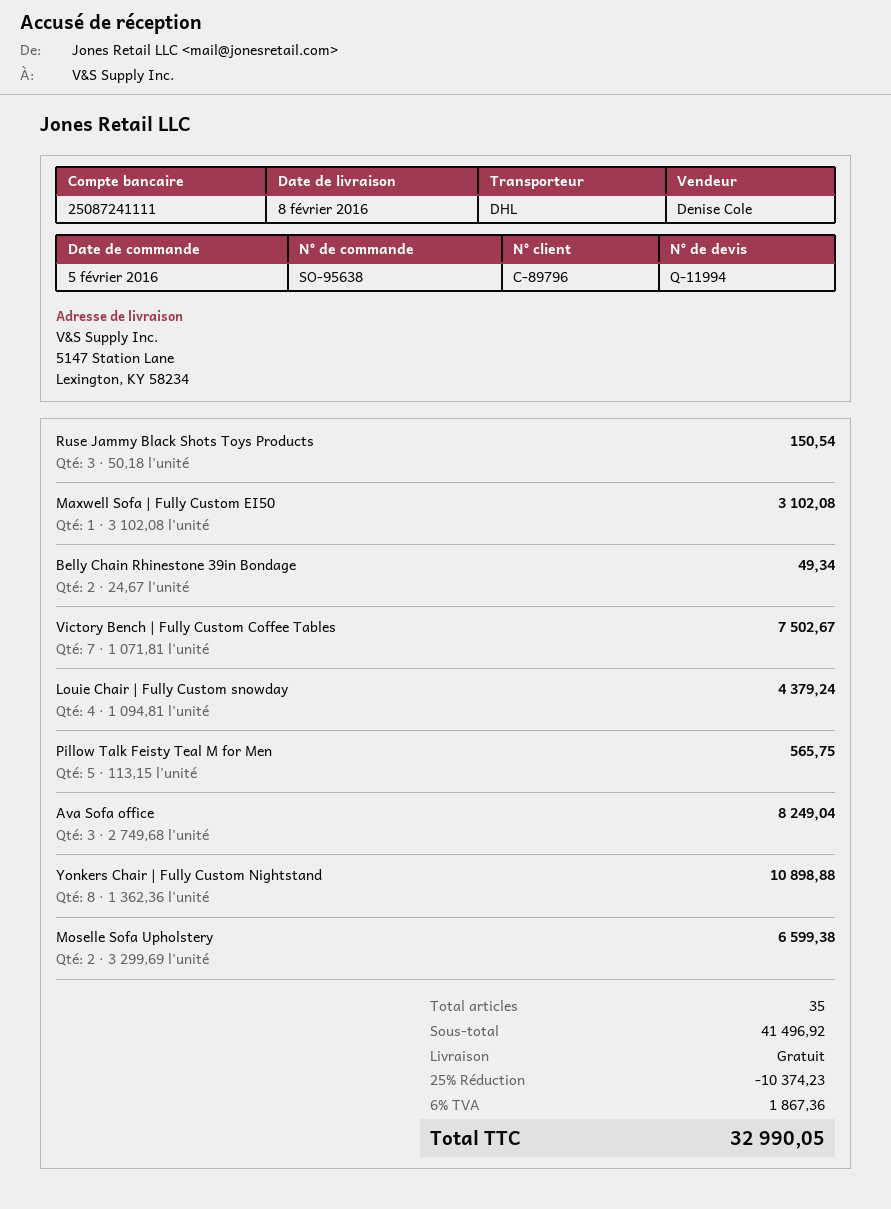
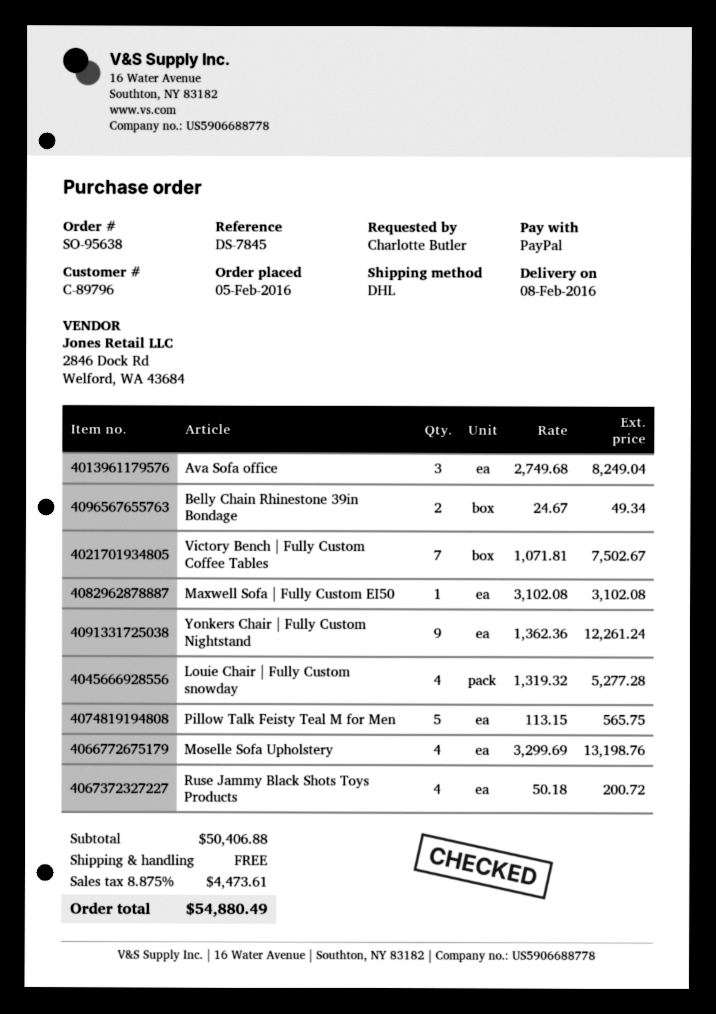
Ruse Jammy Black Shots Toys Products: 3 x 50.18 = 150.54 -> 4 x 50.18 = 200.72
Louie Chair | Fully Custom snowday: 4 x 1094.81 = 4379.24 -> 4 x 1319.32 = 5277.28
Yonkers Chair | Fully Custom Nightstand: 8 x 1362.36 = 10898.88 -> 9 x 1362.36 = 12261.24
Moselle Sofa Upholstery: 2 x 3299.69 = 6599.38 -> 4 x 3299.69 = 13198.76
subtotal: 41496.92 -> 50406.88
discount: 25% = 10374.23 -> none
tax: 6% = 1867.36 -> 8.875% = 4473.61
total: 32990.05 -> 54880.49

